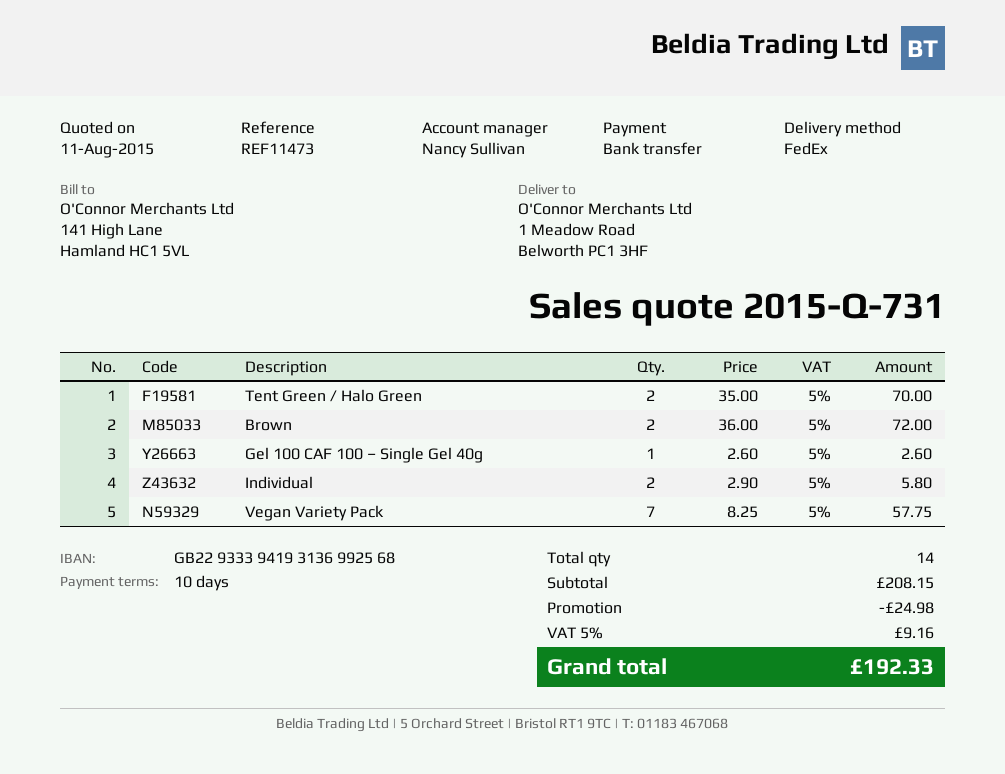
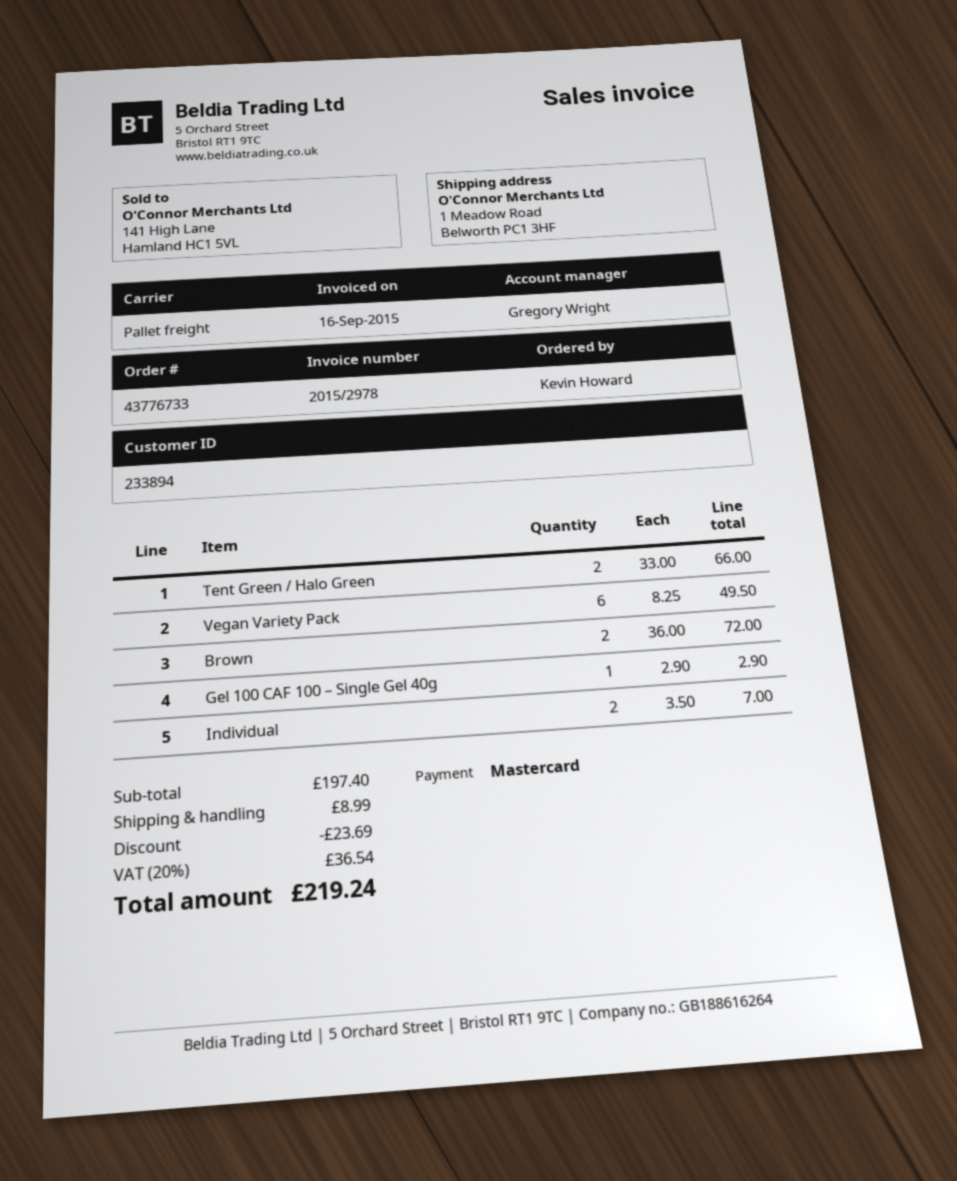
sales rep: Nancy Sullivan -> Gregory Wright
payment method: bank transfer -> Mastercard
shipping method: FedEx -> pallet freight
Tent Green / Halo Green: 2 x 35.00 = 70.00 -> 2 x 33.00 = 66.00
Gel 100 CAF 100 – Single Gel 40g: 1 x 2.60 = 2.60 -> 1 x 2.90 = 2.90
Individual: 2 x 2.90 = 5.80 -> 2 x 3.50 = 7.00
Vegan Variety Pack: 7 x 8.25 = 57.75 -> 6 x 8.25 = 49.50
subtotal: 208.15 -> 197.40
discount: 24.98 -> 23.69
shipping: none -> 8.99
tax: 5% = 9.16 -> 20% = 36.54
total: 192.33 -> 219.24

